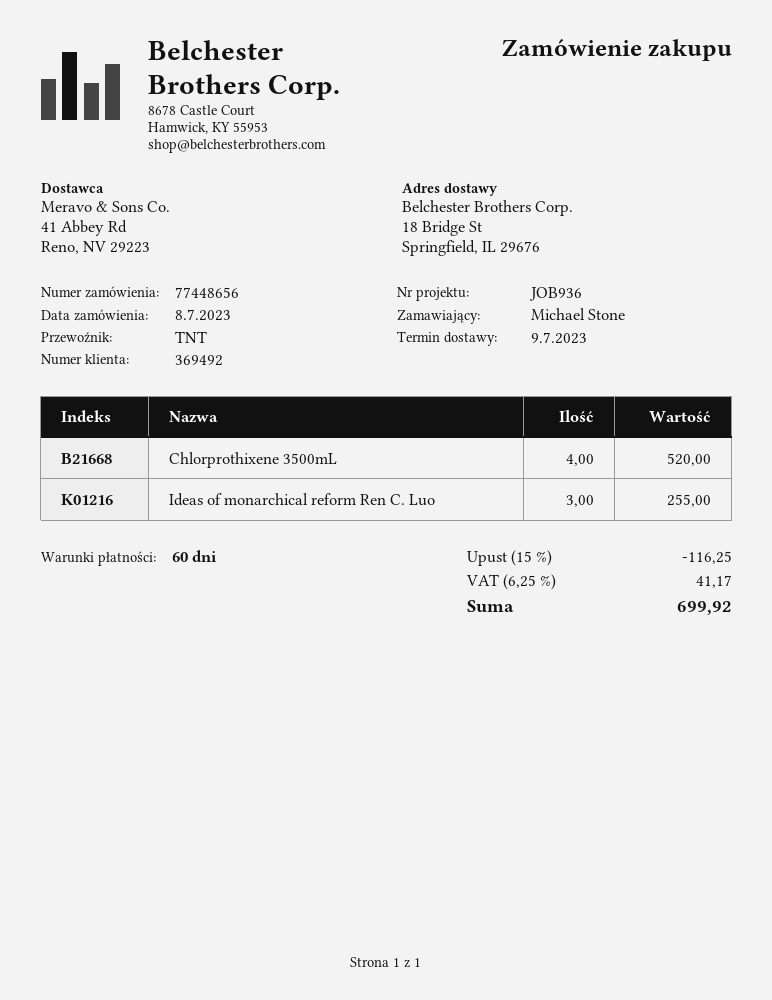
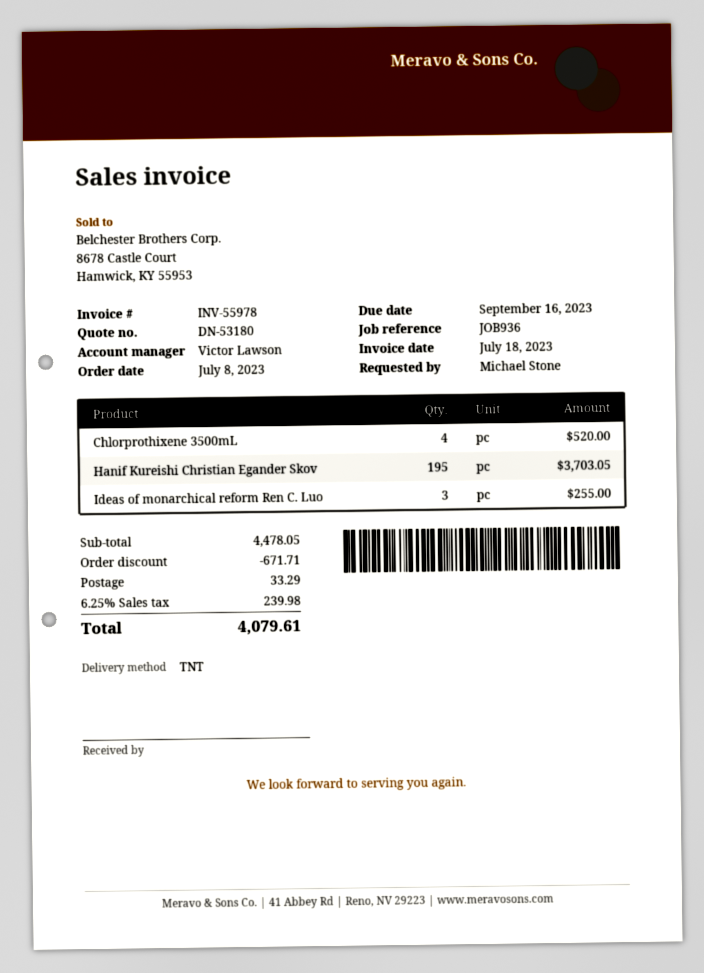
Hanif Kureishi Christian Egander Skov: none -> 195 for 3703.05
discount: 116.25 -> 671.71
shipping: none -> 33.29
tax: 6.25% = 41.17 -> 6.25% = 239.98
total: 699.92 -> 4079.61

